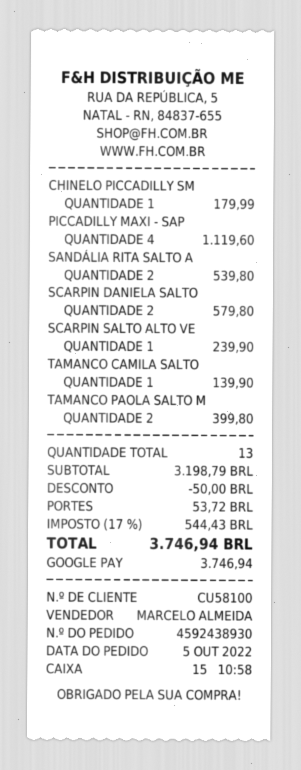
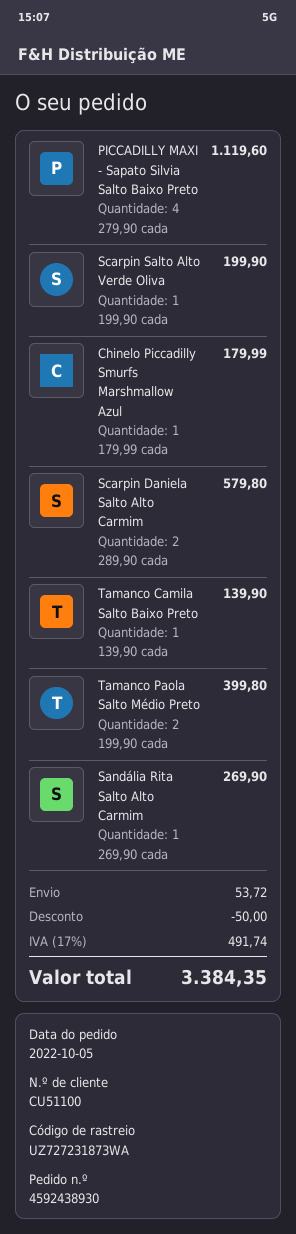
customer number: CU58100 -> CU51100
SANDÁLIA RITA SALTO A: 2 for 539.80 -> 1 for 269.90
SCARPIN SALTO ALTO VE: 1 for 239.90 -> 1 for 199.90
tax: 17% = 544.43 -> 17% = 491.74
total: 3746.94 -> 3384.35

